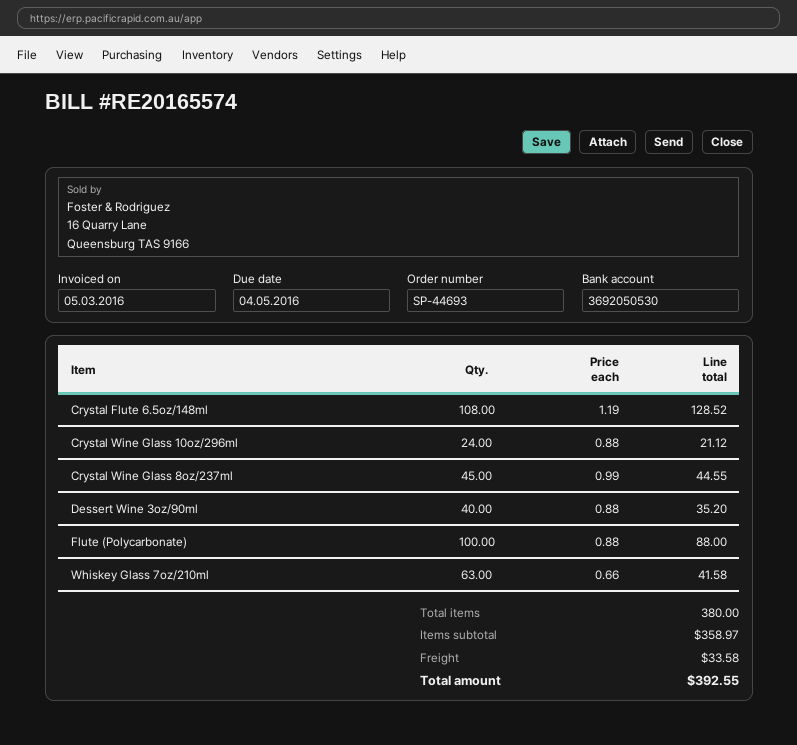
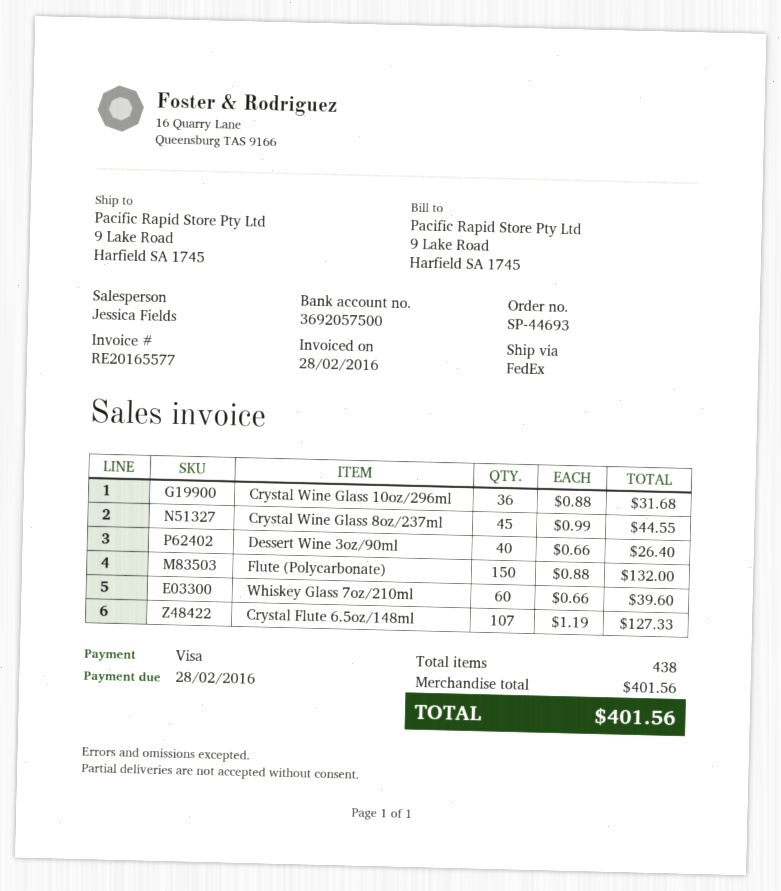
invoice number: RE20165574 -> RE20165577
invoice date: 2016-03-05 -> 2016-02-28
due date: 2016-05-04 -> 2016-02-28
bank account: 3692050530 -> 3692057500
Crystal Flute 6.5oz/148ml: 108 x 1.19 = 128.52 -> 107 x 1.19 = 127.33
Crystal Wine Glass 10oz/296ml: 24 x 0.88 = 21.12 -> 36 x 0.88 = 31.68
Dessert Wine 3oz/90ml: 40 x 0.88 = 35.20 -> 40 x 0.66 = 26.40
Flute (Polycarbonate): 100 x 0.88 = 88.00 -> 150 x 0.88 = 132.00
Whiskey Glass 7oz/210ml: 63 x 0.66 = 41.58 -> 60 x 0.66 = 39.60
total quantity: 380 -> 438
subtotal: 358.97 -> 401.56
shipping: 33.58 -> none
total: 392.55 -> 401.56

